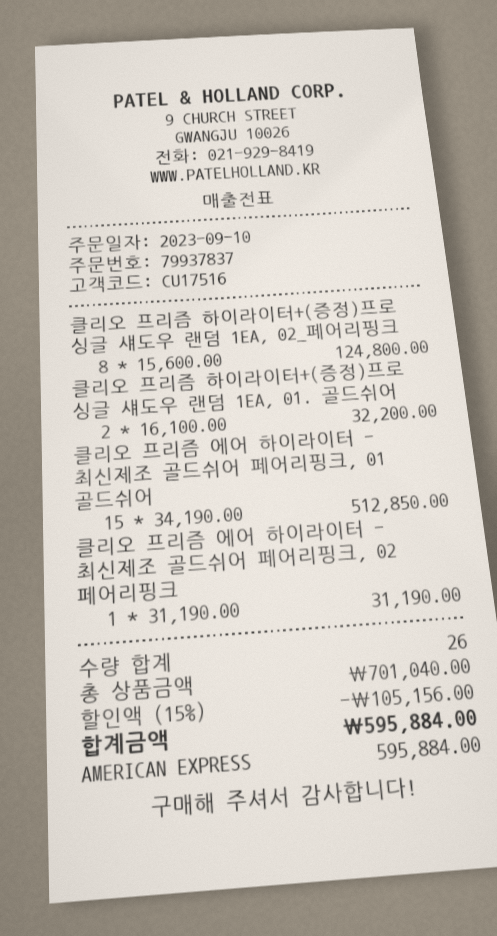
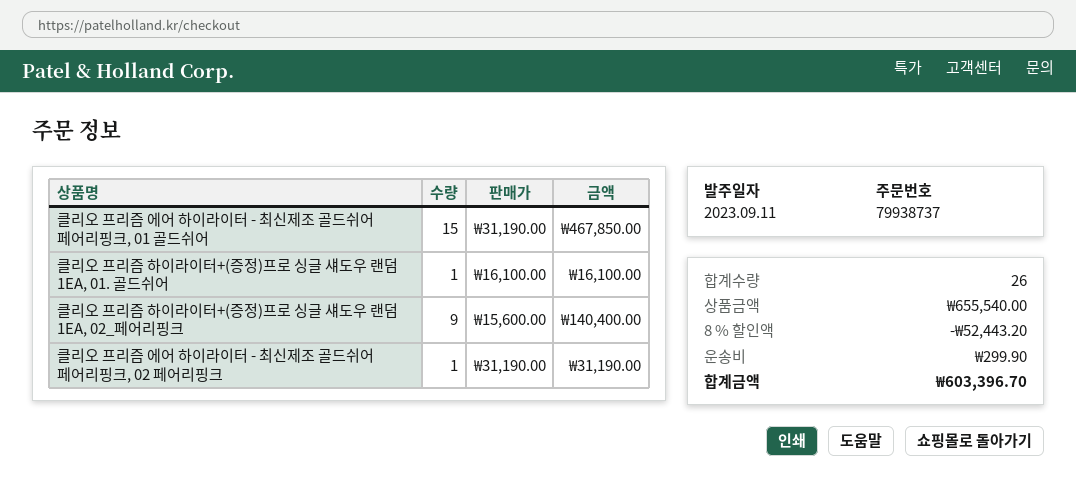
order number: 79937837 -> 79938737
order date: 2023-09-10 -> 2023-09-11
클리오 프리즘 하이라이터+(증정)프로 싱글 섀도우 랜덤 1EA, 02_페어리핑크: 8 x 15600.00 = 124800.00 -> 9 x 15600.00 = 140400.00
클리오 프리즘 하이라이터+(증정)프로 싱글 섀도우 랜덤 1EA, 01. 골드쉬어: 2 x 16100.00 = 32200.00 -> 1 x 16100.00 = 16100.00
클리오 프리즘 에어 하이라이터 - 최신제조 골드쉬어 페어리핑크, 01 골드쉬어: 15 x 34190.00 = 512850.00 -> 15 x 31190.00 = 467850.00
subtotal: 701040.00 -> 655540.00
discount: 15% = 105156.00 -> 8% = 52443.20
shipping: none -> 299.90
total: 595884.00 -> 603396.70

